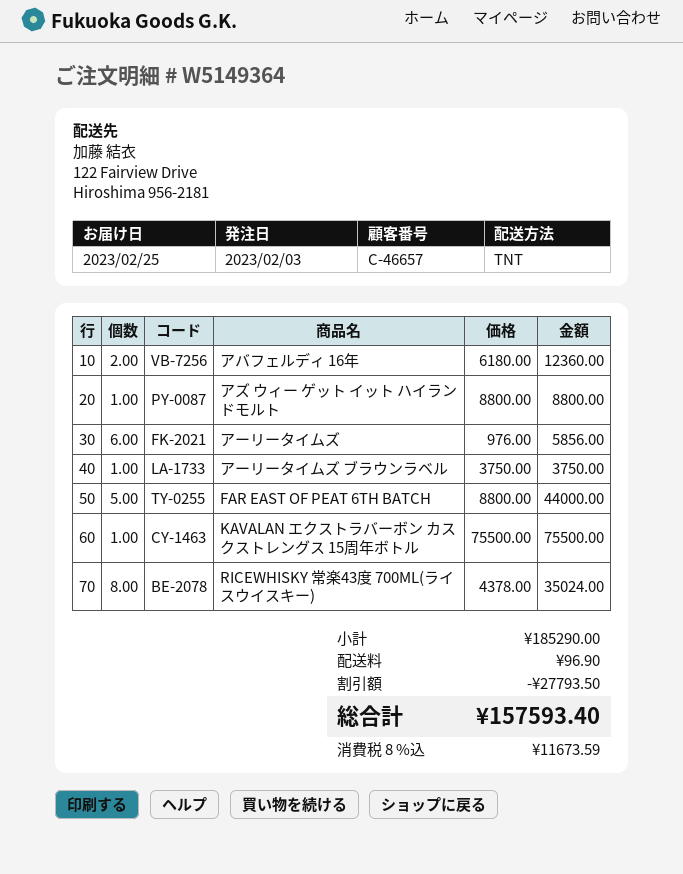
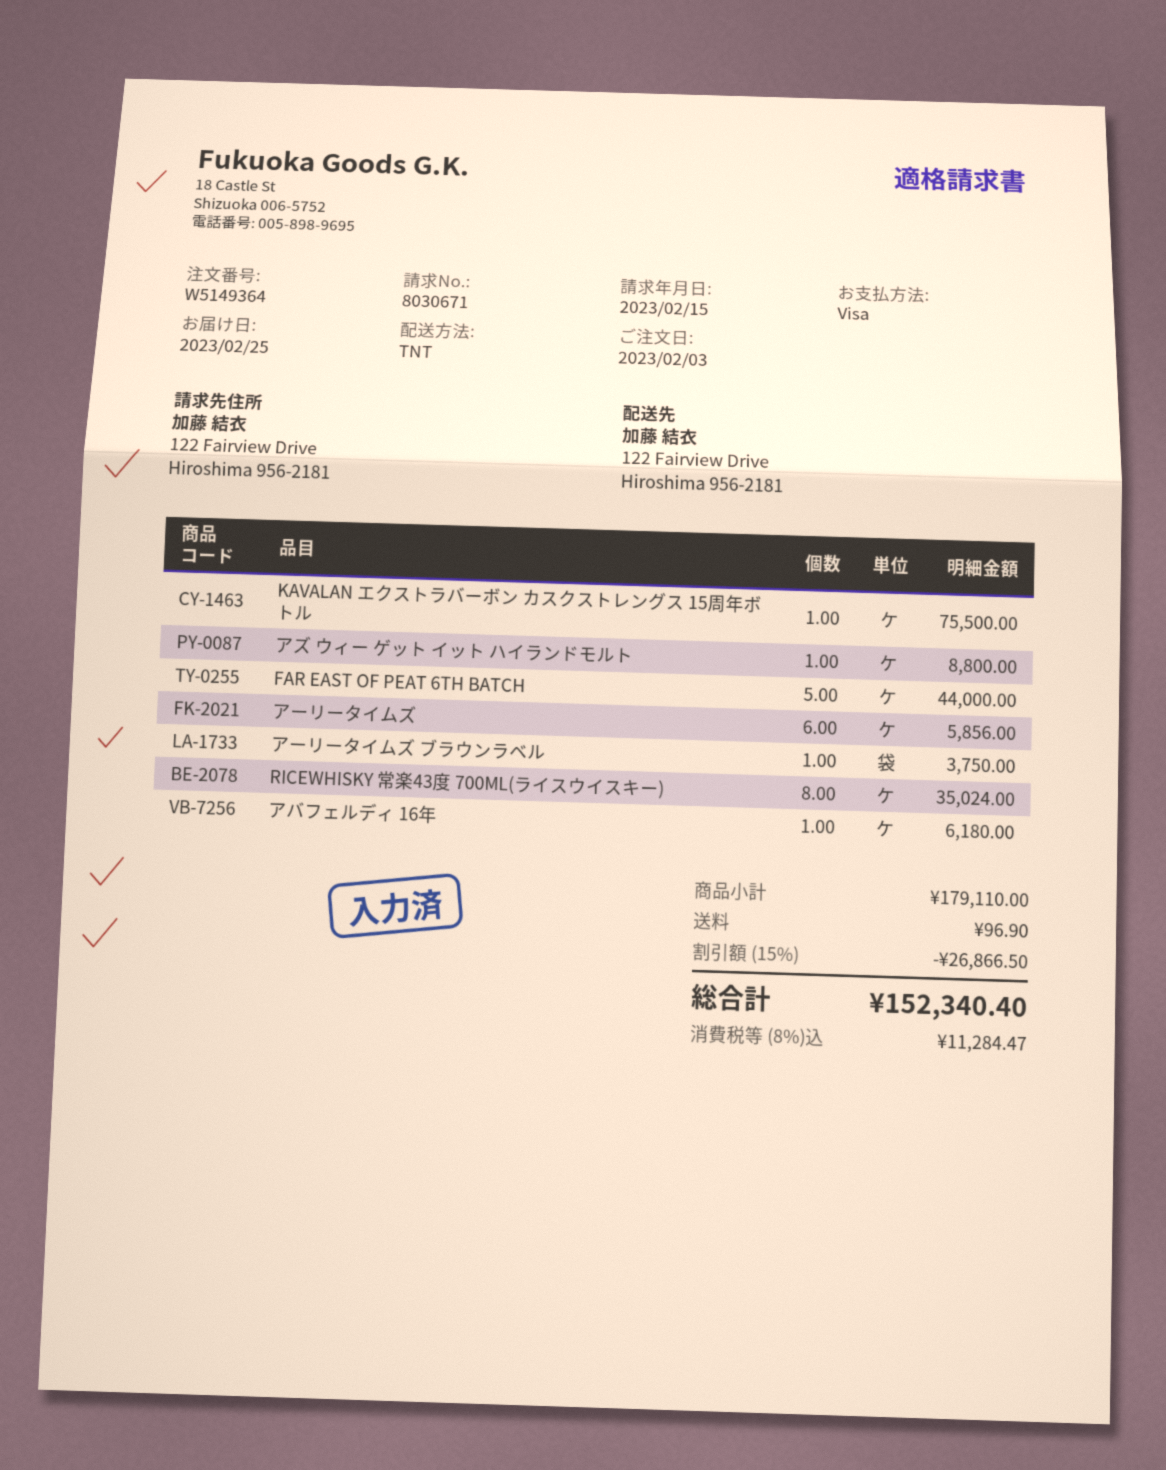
アバフェルディ 16年: 2 for 12360.00 -> 1 for 6180.00
subtotal: 185290.00 -> 179110.00
discount: 27793.50 -> 26866.50
tax: 8% = 11673.59 -> 8% = 11284.47
total: 157593.40 -> 152340.40

